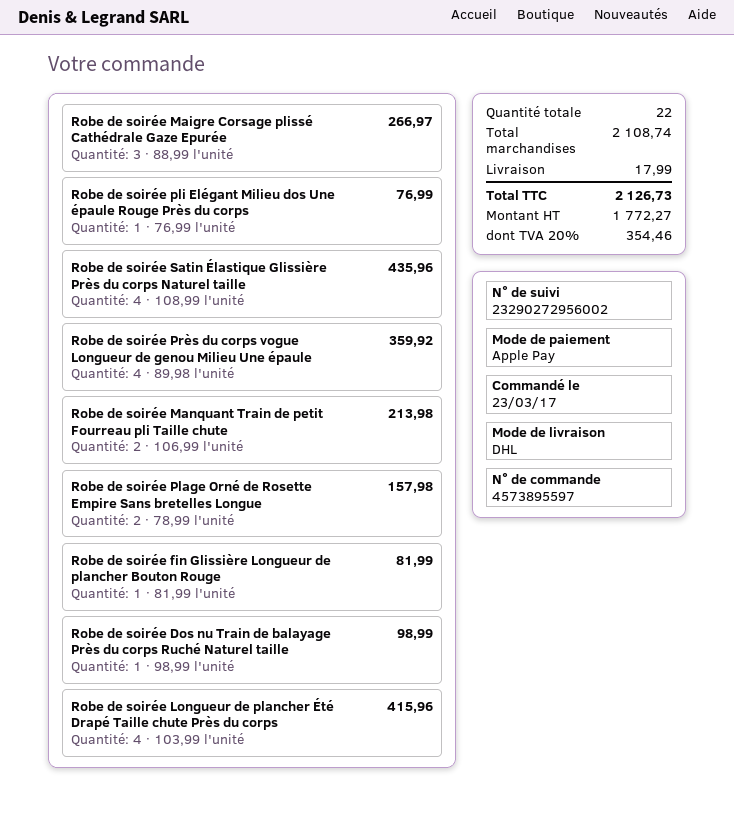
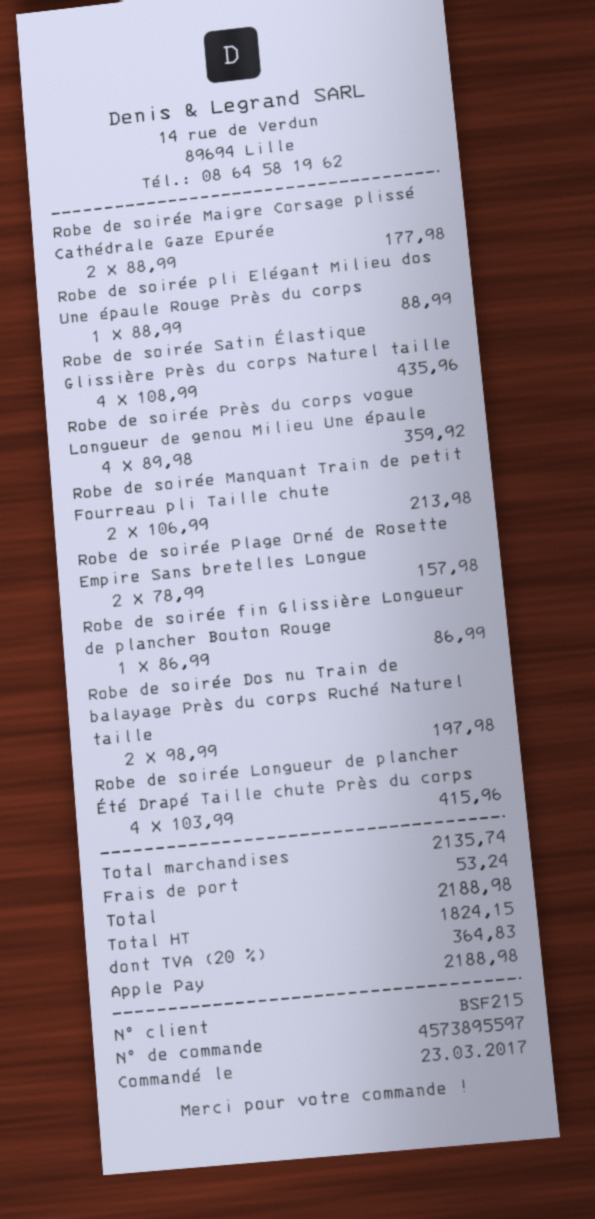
Robe de soirée Maigre Corsage plissé Cathédrale Gaze Epurée: 3 x 88.99 = 266.97 -> 2 x 88.99 = 177.98
Robe de soirée pli Elégant Milieu dos Une épaule Rouge Près du corps: 1 x 76.99 = 76.99 -> 1 x 88.99 = 88.99
Robe de soirée fin Glissière Longueur de plancher Bouton Rouge: 1 x 81.99 = 81.99 -> 1 x 86.99 = 86.99
Robe de soirée Dos nu Train de balayage Près du corps Ruché Naturel taille: 1 x 98.99 = 98.99 -> 2 x 98.99 = 197.98
subtotal: 2108.74 -> 2135.74
shipping: 17.99 -> 53.24
net: 1772.27 -> 1824.15
tax: 20% = 354.46 -> 20% = 364.83
total: 2126.73 -> 2188.98

